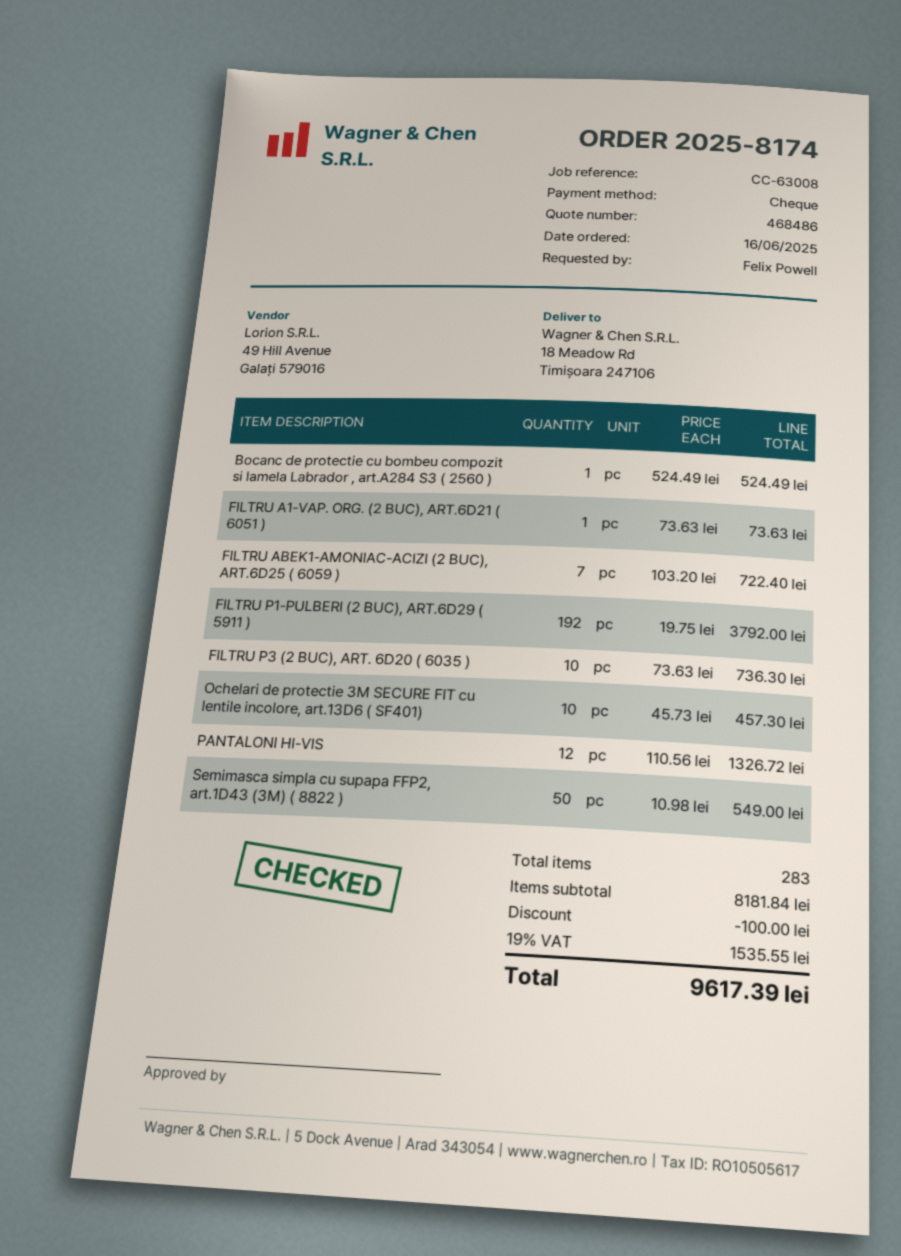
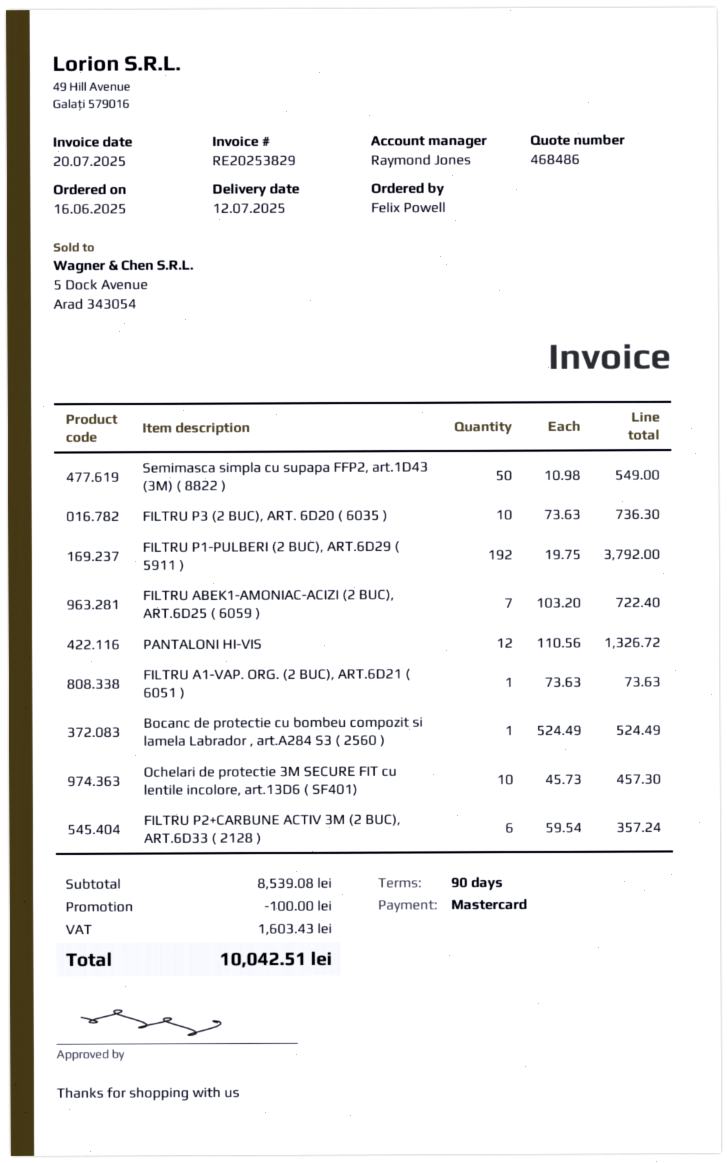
payment method: cheque -> Mastercard
FILTRU P2+CARBUNE ACTIV 3M (2 BUC), ART.6D33 ( 2128 ): none -> 6 x 59.54 = 357.24
subtotal: 8181.84 -> 8539.08
tax: 1535.55 -> 1603.43
total: 9617.39 -> 10042.51

